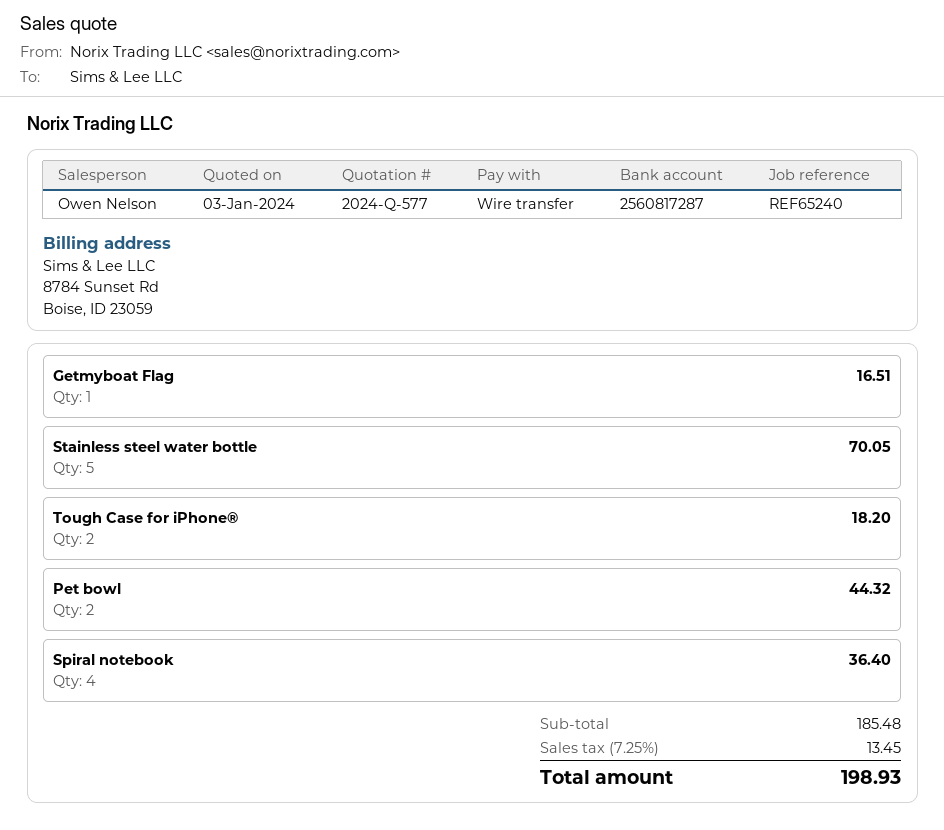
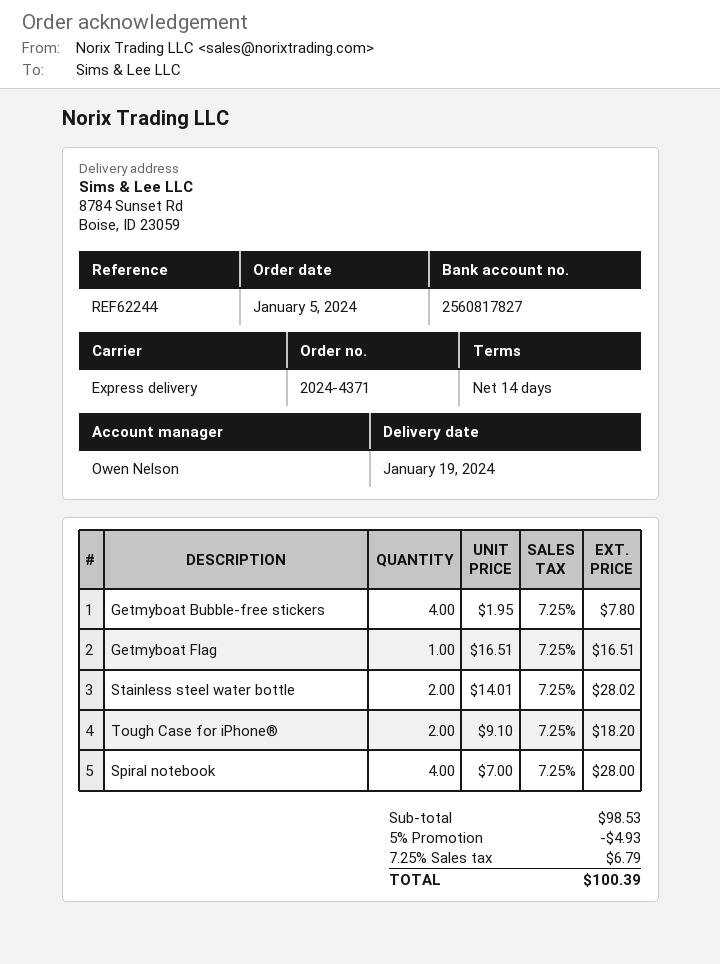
reference: REF65240 -> REF62244
bank account: 2560817287 -> 2560817827
Stainless steel water bottle: 5 for 70.05 -> 2 for 28.02
Pet bowl: 2 for 44.32 -> none
Spiral notebook: 4 for 36.40 -> 4 for 28.00
Getmyboat Bubble-free stickers: none -> 4 for 7.80
subtotal: 185.48 -> 98.53
discount: none -> 5% = 4.93
tax: 7.25% = 13.45 -> 7.25% = 6.79
total: 198.93 -> 100.39

